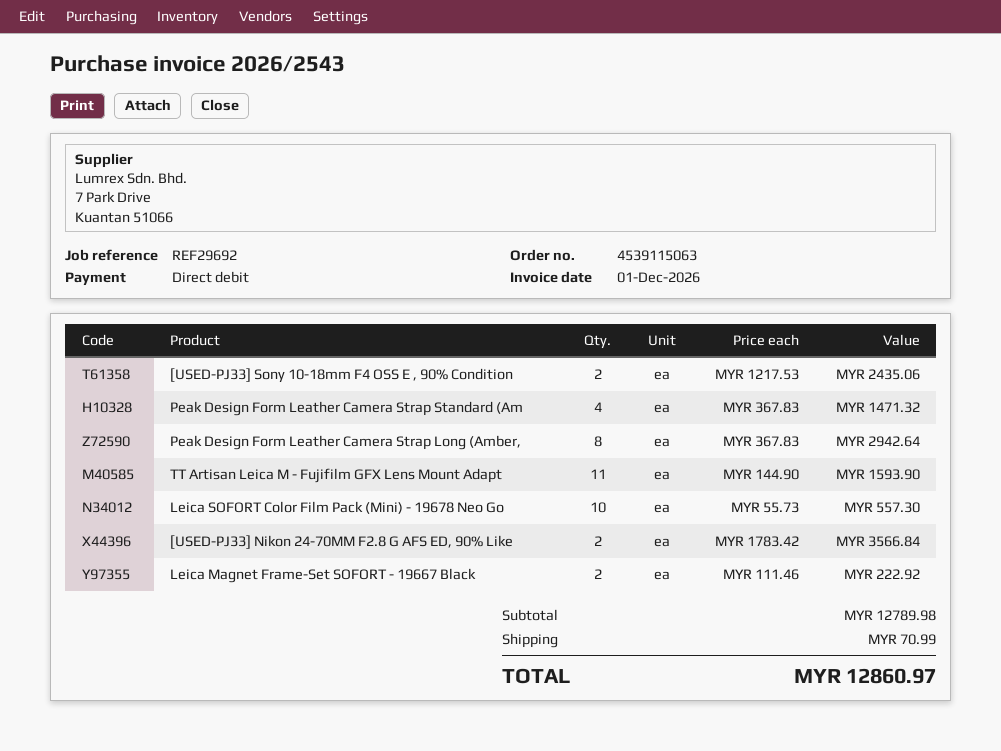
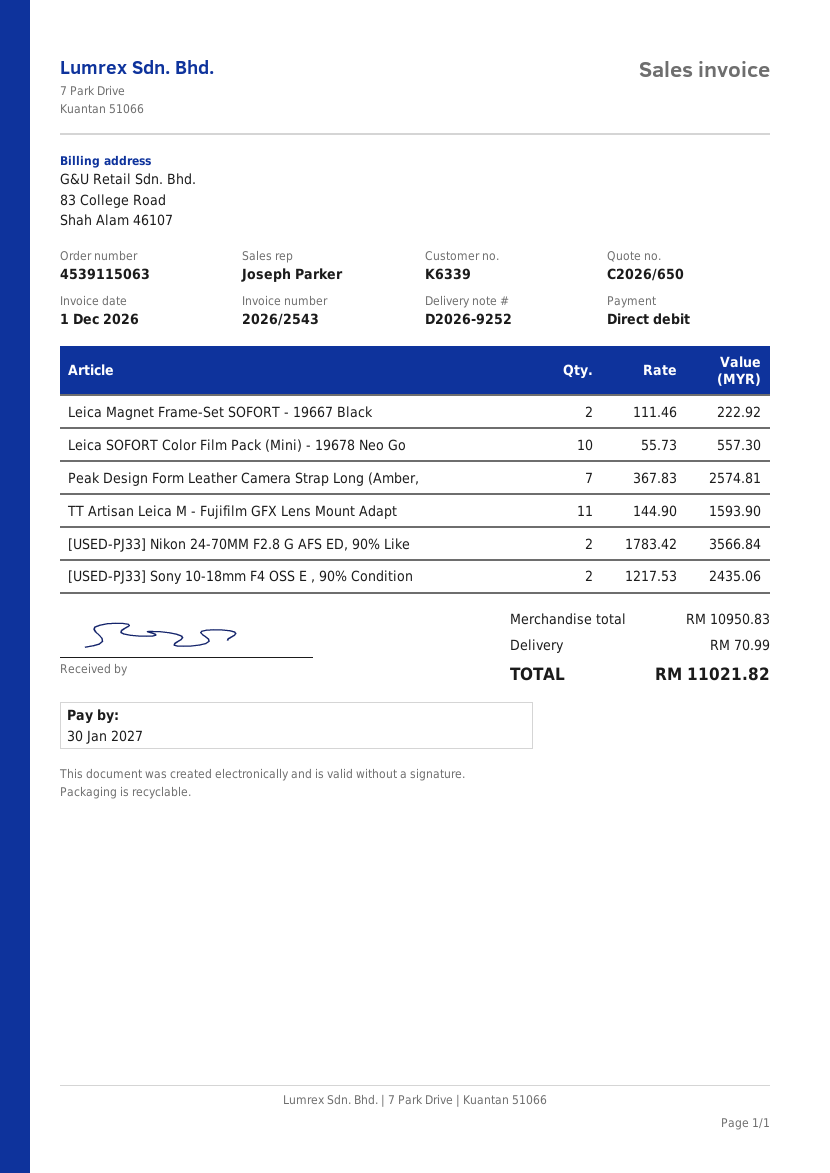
Peak Design Form Leather Camera Strap Standard (Am: 4 x 367.83 = 1471.32 -> none
Peak Design Form Leather Camera Strap Long (Amber,: 8 x 367.83 = 2942.64 -> 7 x 367.83 = 2574.81
subtotal: 12789.98 -> 10950.83
total: 12860.97 -> 11021.82

